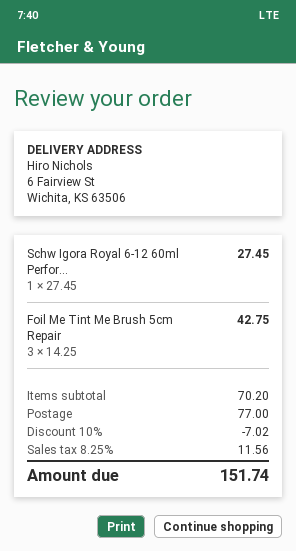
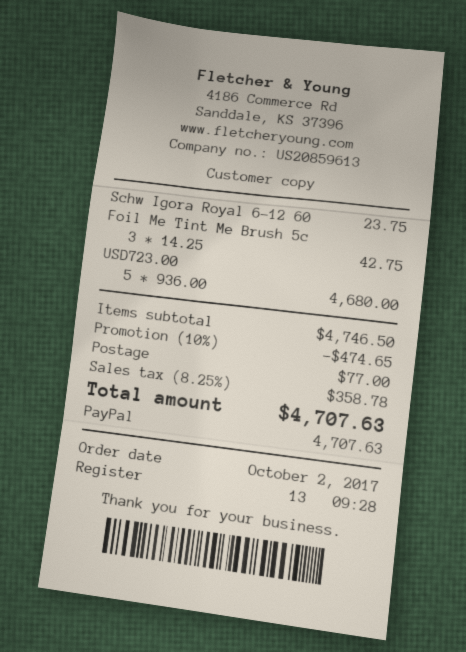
Schw Igora Royal 6-12 60ml Perfor...: 1 x 27.45 = 27.45 -> 1 x 23.75 = 23.75
USD723.00: none -> 5 x 936.00 = 4680.00
subtotal: 70.20 -> 4746.50
discount: 10% = 7.02 -> 10% = 474.65
tax: 8.25% = 11.56 -> 8.25% = 358.78
total: 151.74 -> 4707.63

